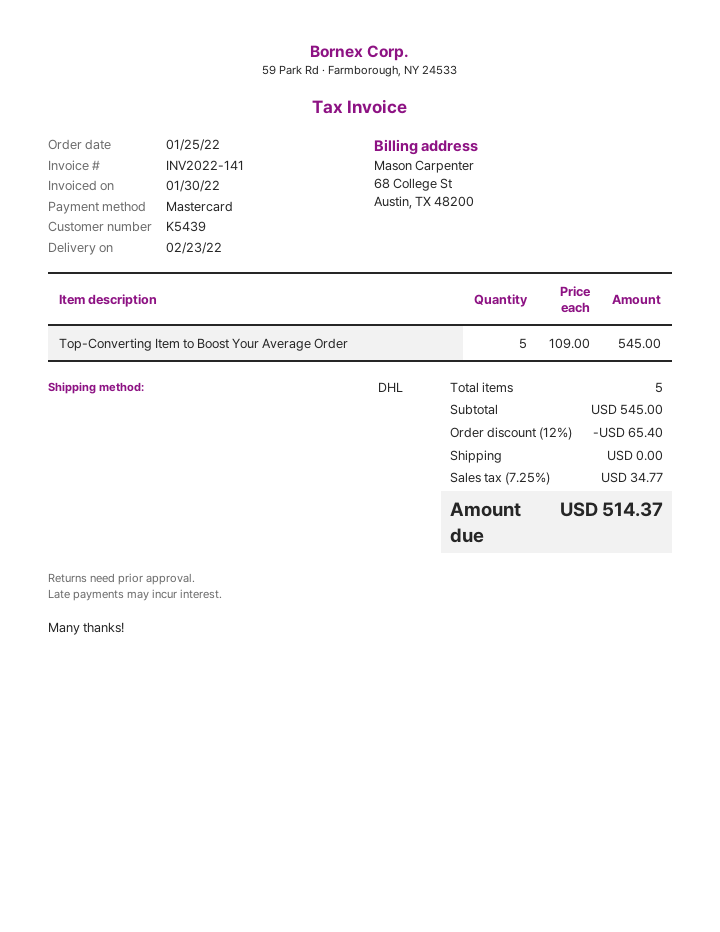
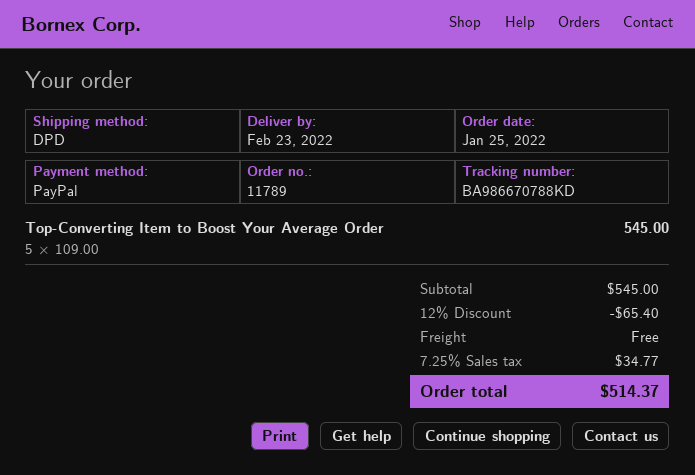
payment method: Mastercard -> PayPal
shipping method: DHL -> DPD

